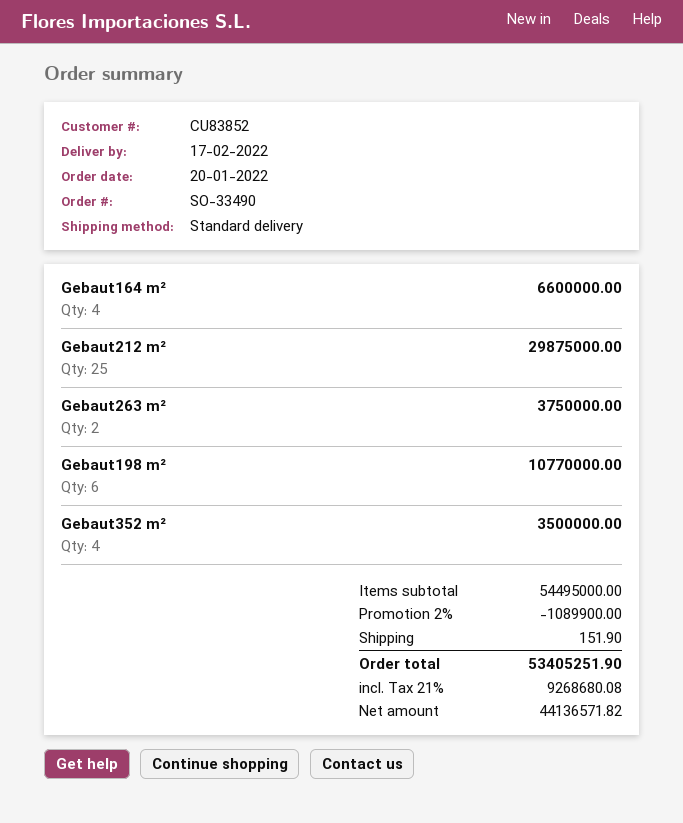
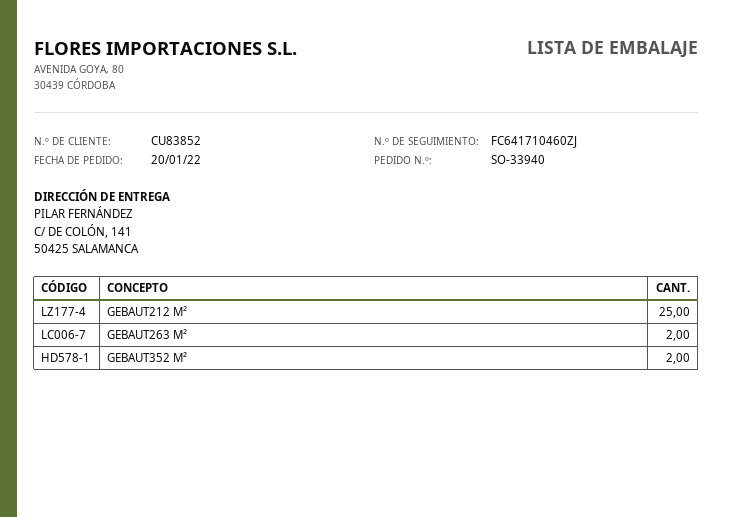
order number: SO-33490 -> SO-33940
Gebaut164 m²: 4 -> none
Gebaut198 m²: 6 -> none
Gebaut352 m²: 4 -> 2

